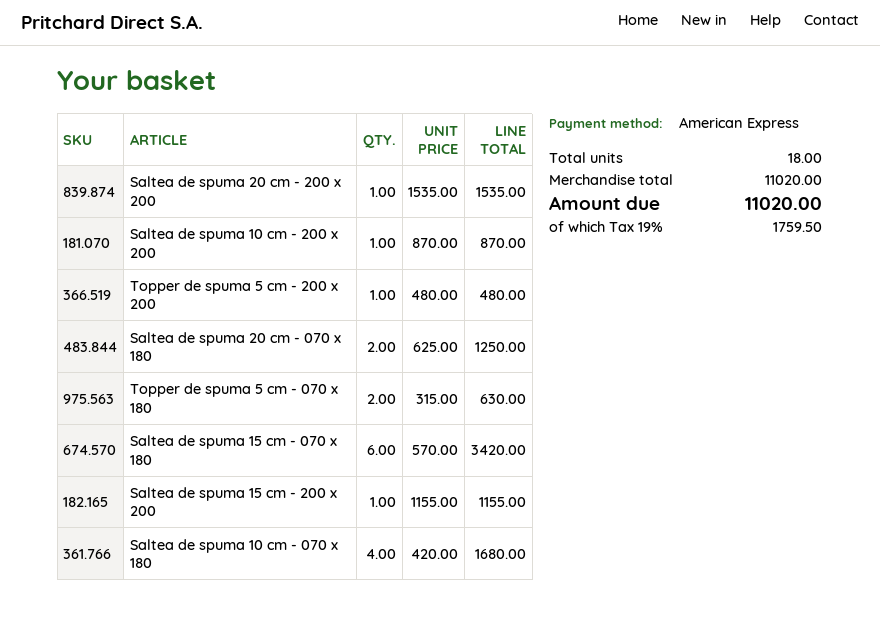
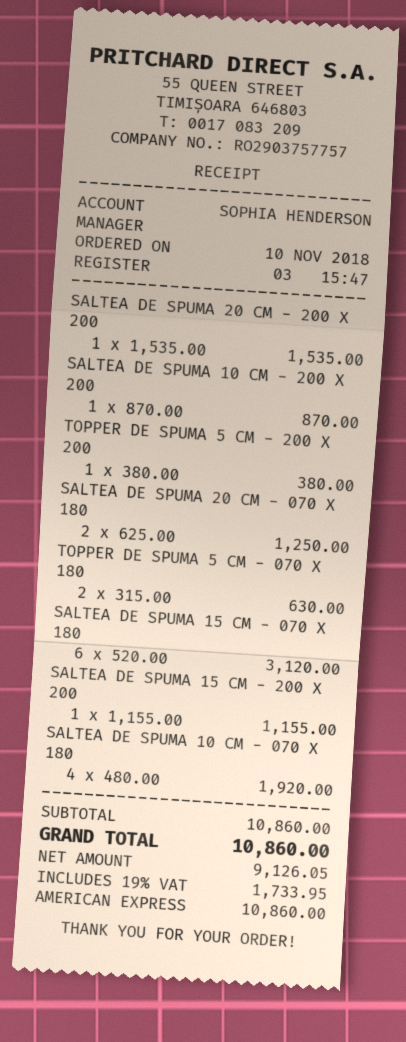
Topper de spuma 5 cm - 200 x 200: 1 x 480.00 = 480.00 -> 1 x 380.00 = 380.00
Saltea de spuma 15 cm - 070 x 180: 6 x 570.00 = 3420.00 -> 6 x 520.00 = 3120.00
Saltea de spuma 10 cm - 070 x 180: 4 x 420.00 = 1680.00 -> 4 x 480.00 = 1920.00
subtotal: 11020.00 -> 10860.00
tax: 19% = 1759.50 -> 19% = 1733.95
total: 11020.00 -> 10860.00

